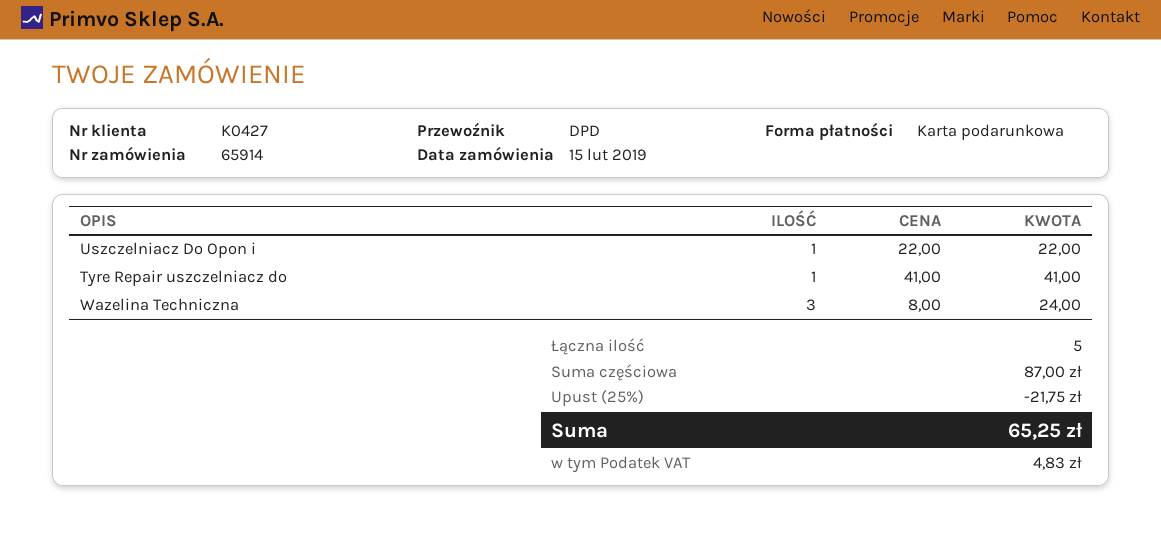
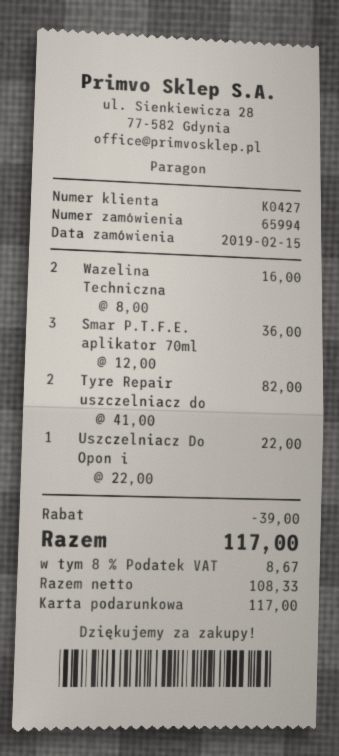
order number: 65914 -> 65994
Tyre Repair uszczelniacz do: 1 x 41.00 = 41.00 -> 2 x 41.00 = 82.00
Wazelina Techniczna: 3 x 8.00 = 24.00 -> 2 x 8.00 = 16.00
Smar P.T.F.E. aplikator 70ml: none -> 3 x 12.00 = 36.00
discount: 21.75 -> 39.00
tax: 4.83 -> 8.67
total: 65.25 -> 117.00

